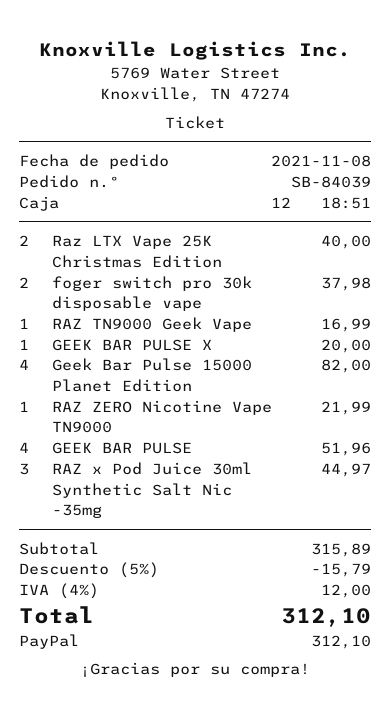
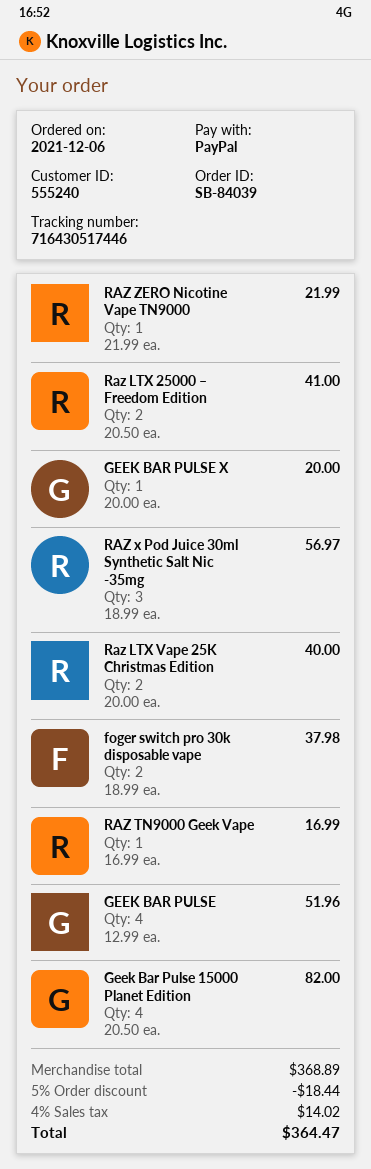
order date: 2021-11-08 -> 2021-12-06
RAZ x Pod Juice 30ml Synthetic Salt Nic -35mg: 3 for 44.97 -> 3 for 56.97
Raz LTX 25000 – Freedom Edition: none -> 2 for 41.00
subtotal: 315.89 -> 368.89
discount: 5% = 15.79 -> 5% = 18.44
tax: 4% = 12.00 -> 4% = 14.02
total: 312.10 -> 364.47

